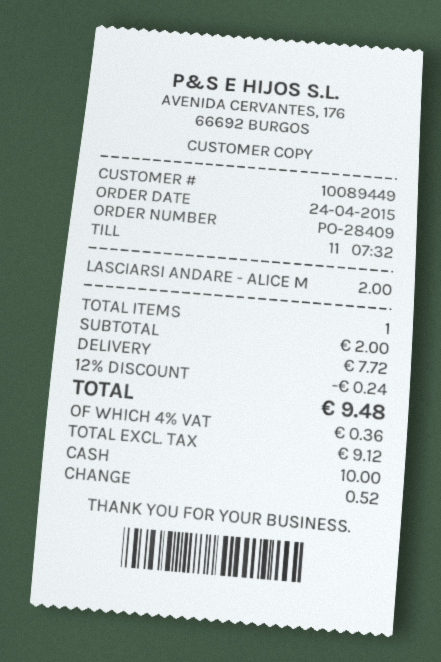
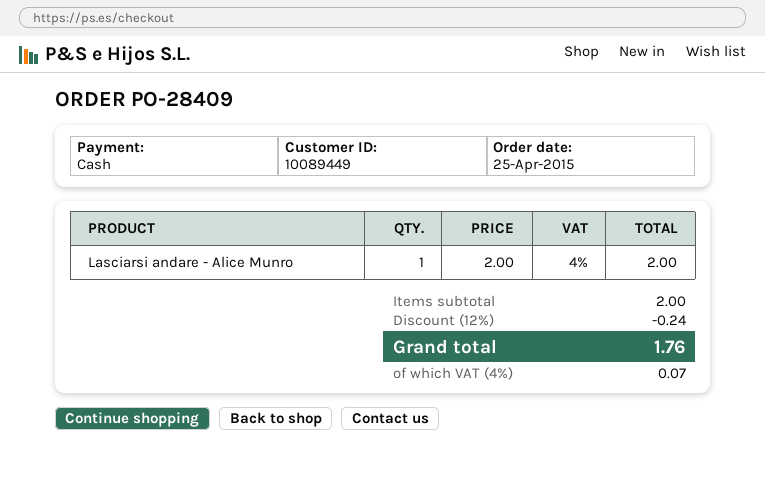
order date: 2015-04-24 -> 2015-04-25
shipping: 7.72 -> none
tax: 4% = 0.36 -> 4% = 0.07
total: 9.48 -> 1.76

